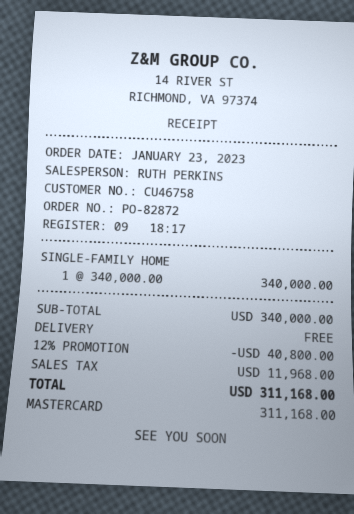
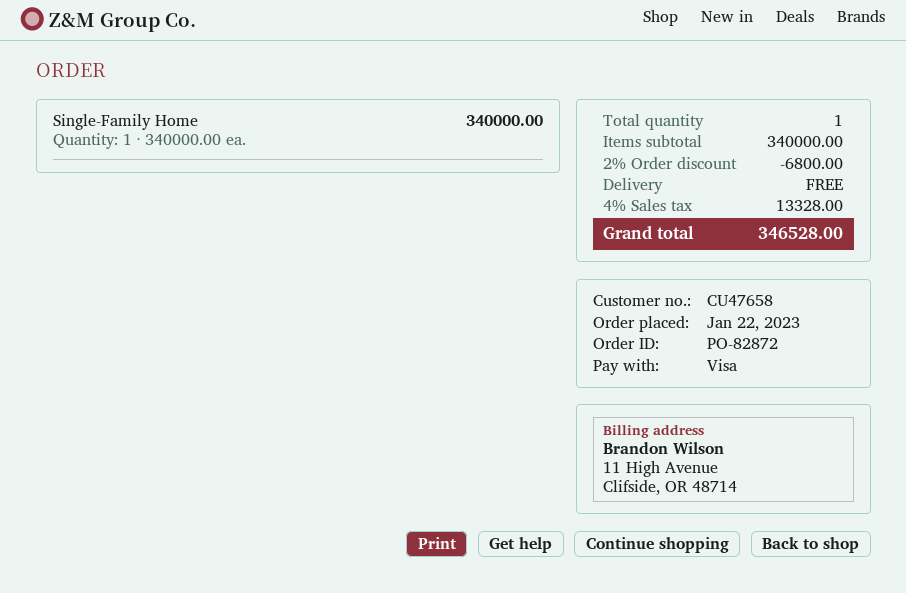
order date: 2023-01-23 -> 2023-01-22
customer number: CU46758 -> CU47658
payment method: Mastercard -> Visa
discount: 12% = 40800.00 -> 2% = 6800.00
tax: 11968.00 -> 13328.00
total: 311168.00 -> 346528.00

